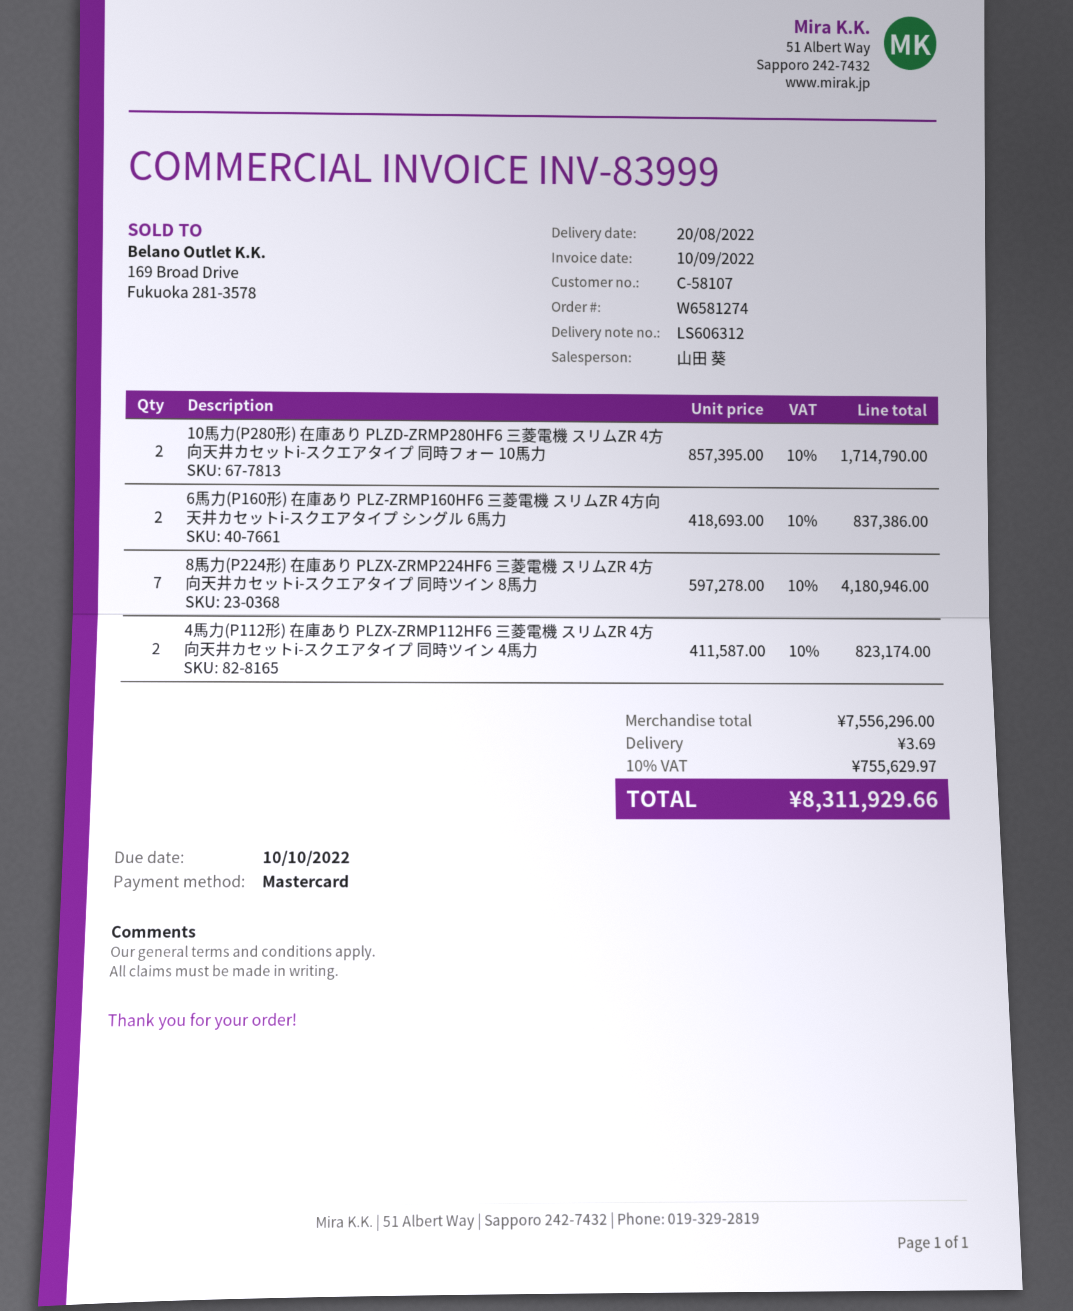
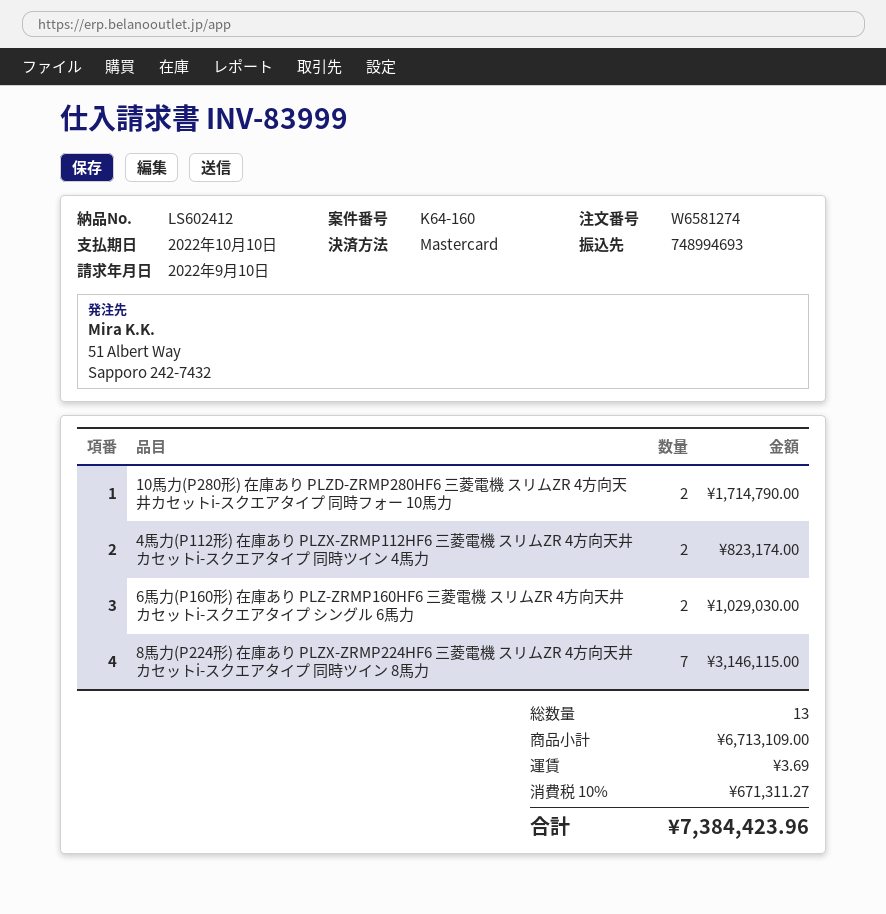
delivery note number: LS606312 -> LS602412
6馬力(P160形) 在庫あり PLZ-ZRMP160HF6 三菱電機 スリムZR 4方向天井カセットi-スクエアタイプ シングル 6馬力: 2 for 837386.00 -> 2 for 1029030.00
8馬力(P224形) 在庫あり PLZX-ZRMP224HF6 三菱電機 スリムZR 4方向天井カセットi-スクエアタイプ 同時ツイン 8馬力: 7 for 4180946.00 -> 7 for 3146115.00
subtotal: 7556296.00 -> 6713109.00
tax: 10% = 755629.97 -> 10% = 671311.27
total: 8311929.66 -> 7384423.96

